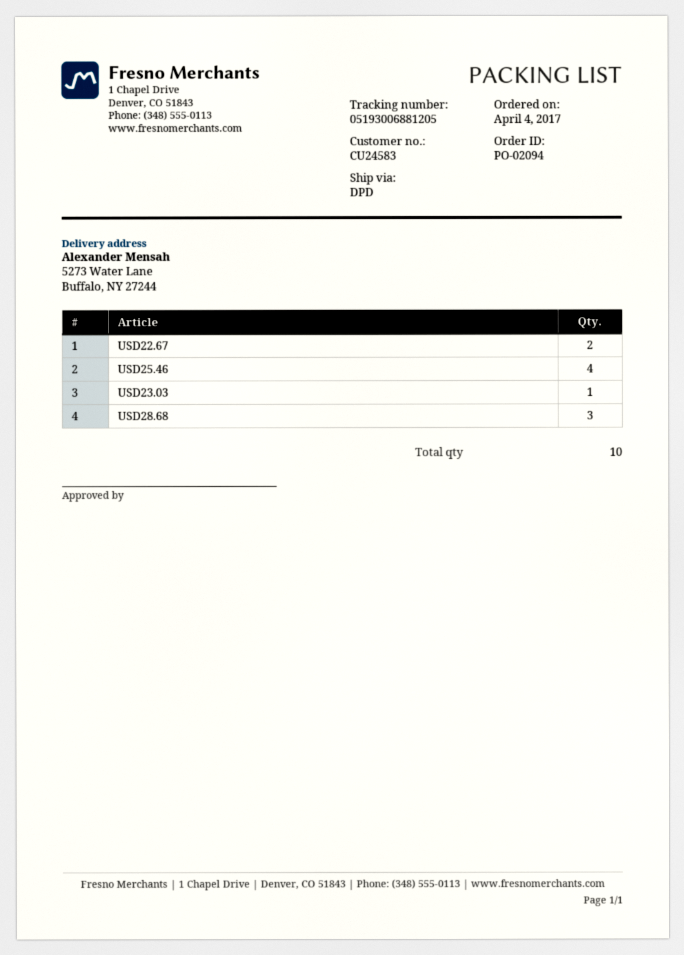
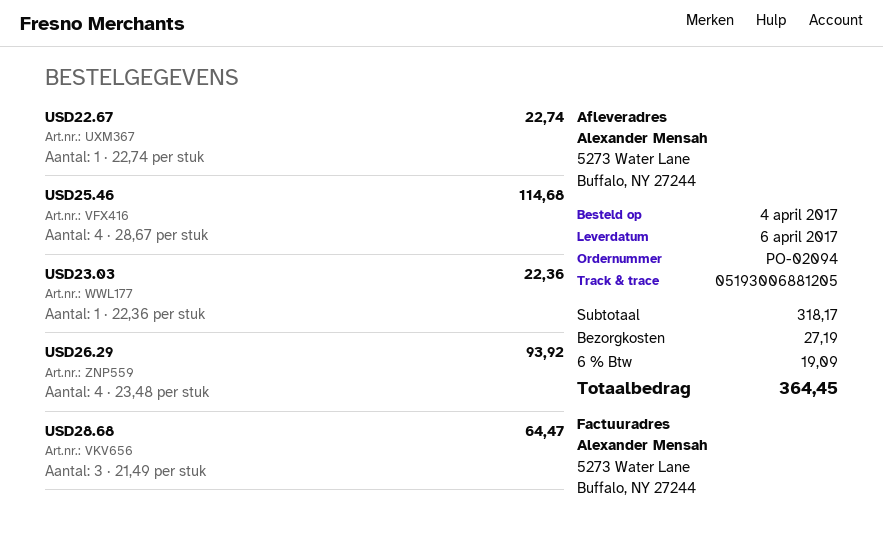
USD22.67: 2 -> 1
USD26.29: none -> 4

